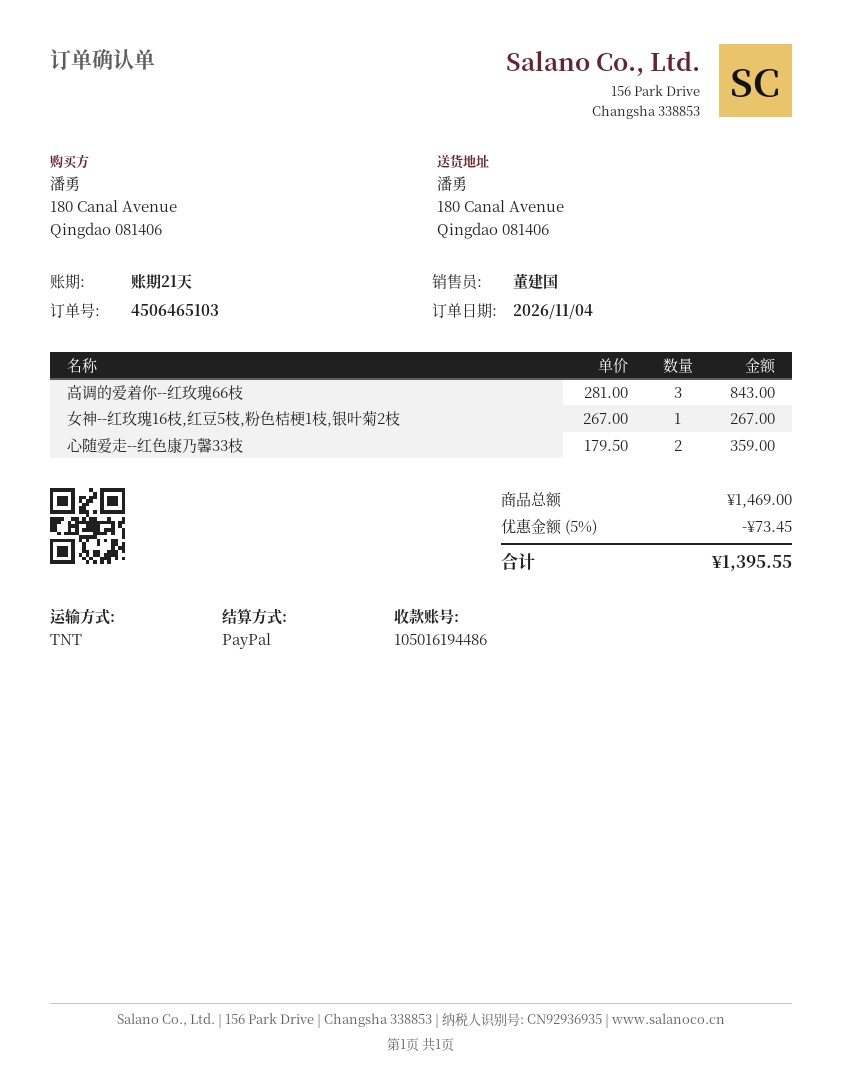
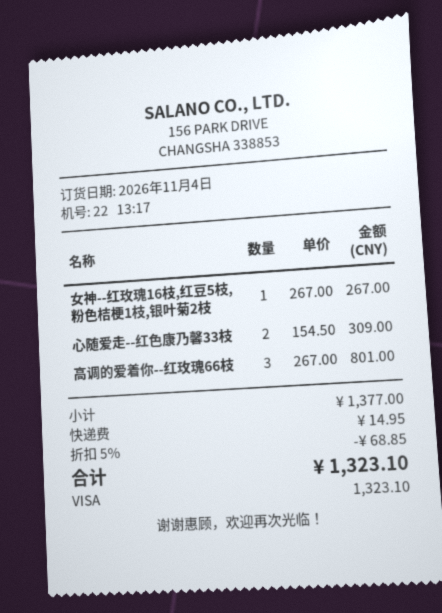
payment method: PayPal -> Visa
高调的爱着你--红玫瑰66枝: 3 x 281.00 = 843.00 -> 3 x 267.00 = 801.00
心随爱走--红色康乃馨33枝: 2 x 179.50 = 359.00 -> 2 x 154.50 = 309.00
subtotal: 1469.00 -> 1377.00
discount: 5% = 73.45 -> 5% = 68.85
shipping: none -> 14.95
total: 1395.55 -> 1323.10

